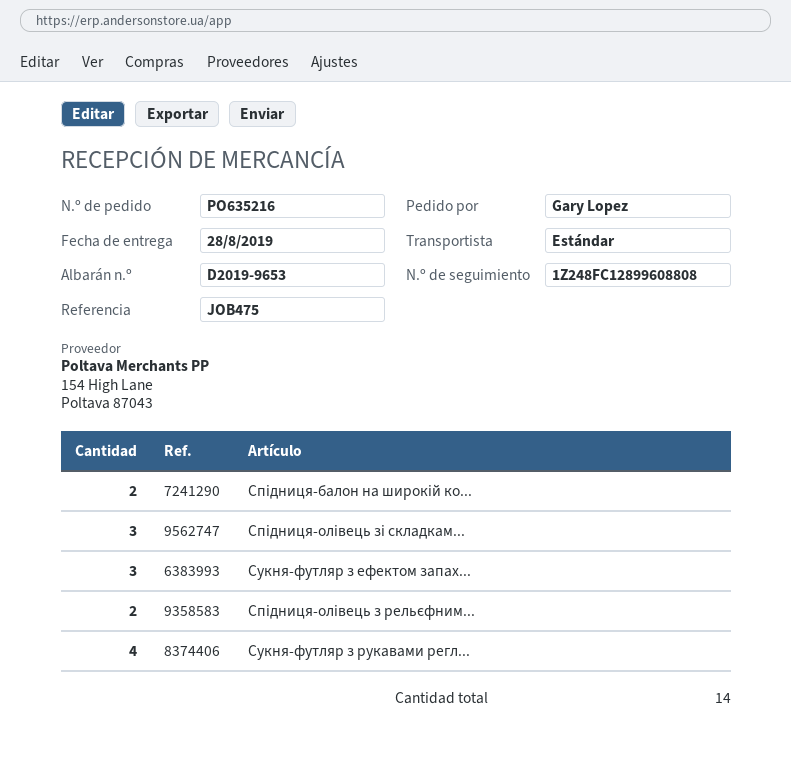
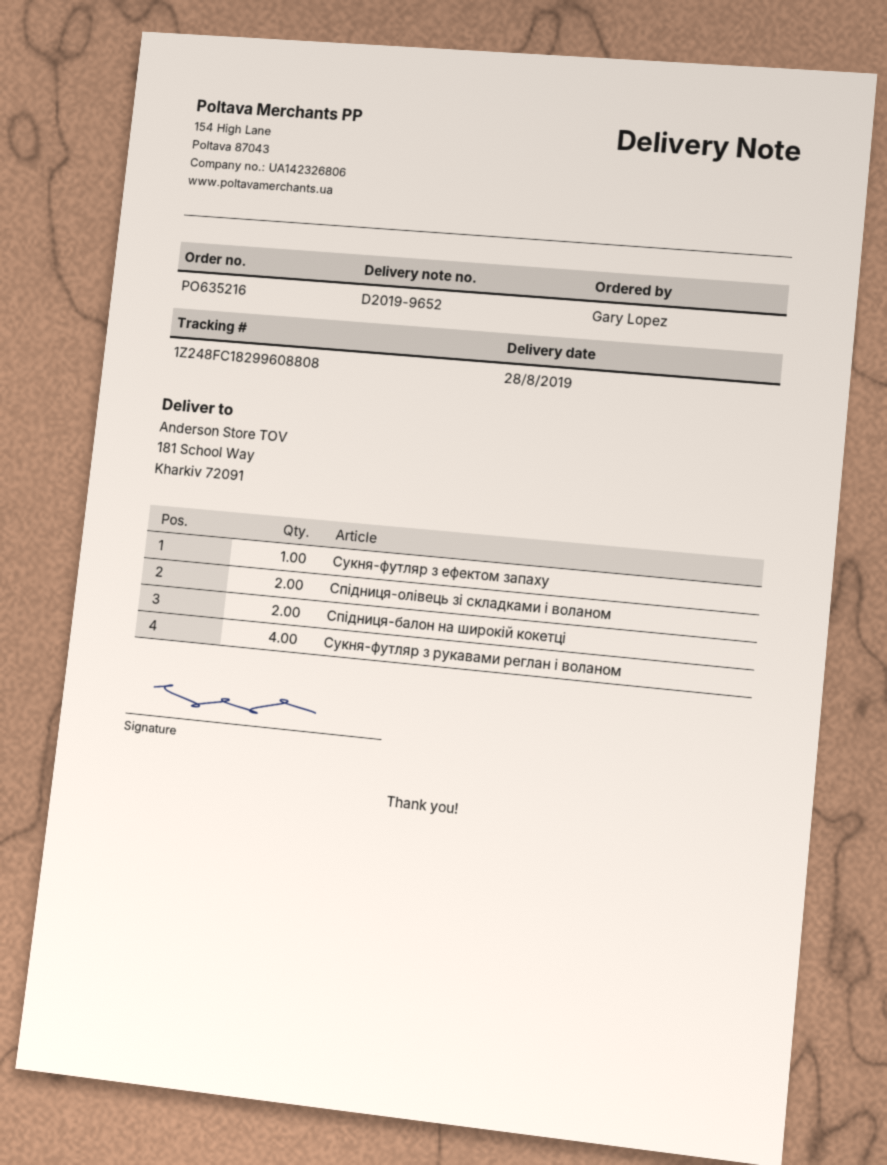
delivery note number: D2019-9653 -> D2019-9652
tracking number: 1Z248FC12899608808 -> 1Z248FC18299608808
Спідниця-олівець зі складкам...: 3 -> 2
Сукня-футляр з ефектом запах...: 3 -> 1
Спідниця-олівець з рельєфним...: 2 -> none

